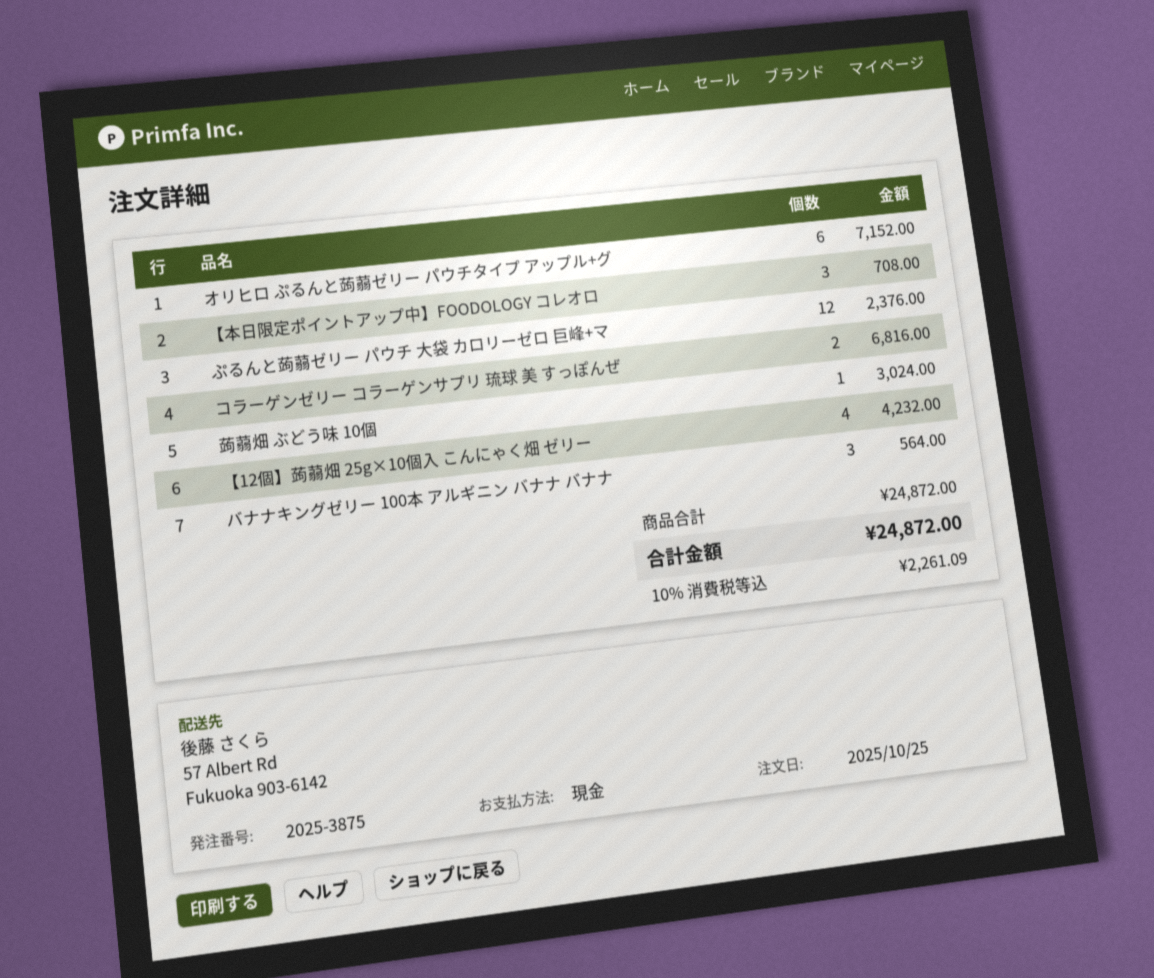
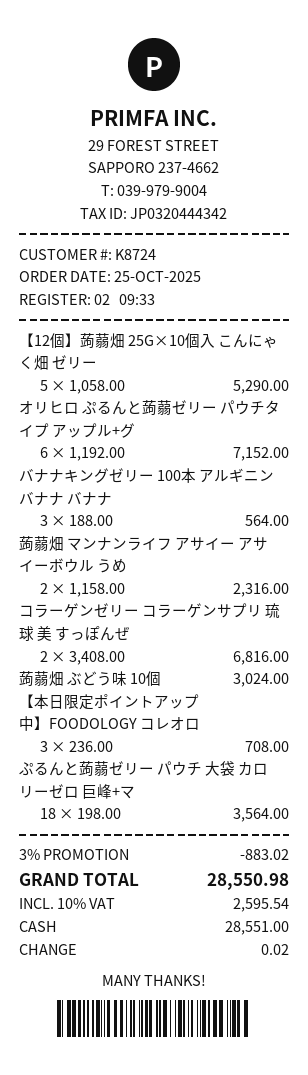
ぷるんと蒟蒻ゼリー パウチ 大袋 カロリーゼロ 巨峰+マ: 12 for 2376.00 -> 18 for 3564.00
【12個】蒟蒻畑 25g×10個入 こんにゃく畑 ゼリー: 4 for 4232.00 -> 5 for 5290.00
蒟蒻畑 マンナンライフ アサイー アサイーボウル うめ: none -> 2 for 2316.00
discount: none -> 3% = 883.02
tax: 10% = 2261.09 -> 10% = 2595.54
total: 24872.00 -> 28550.98

